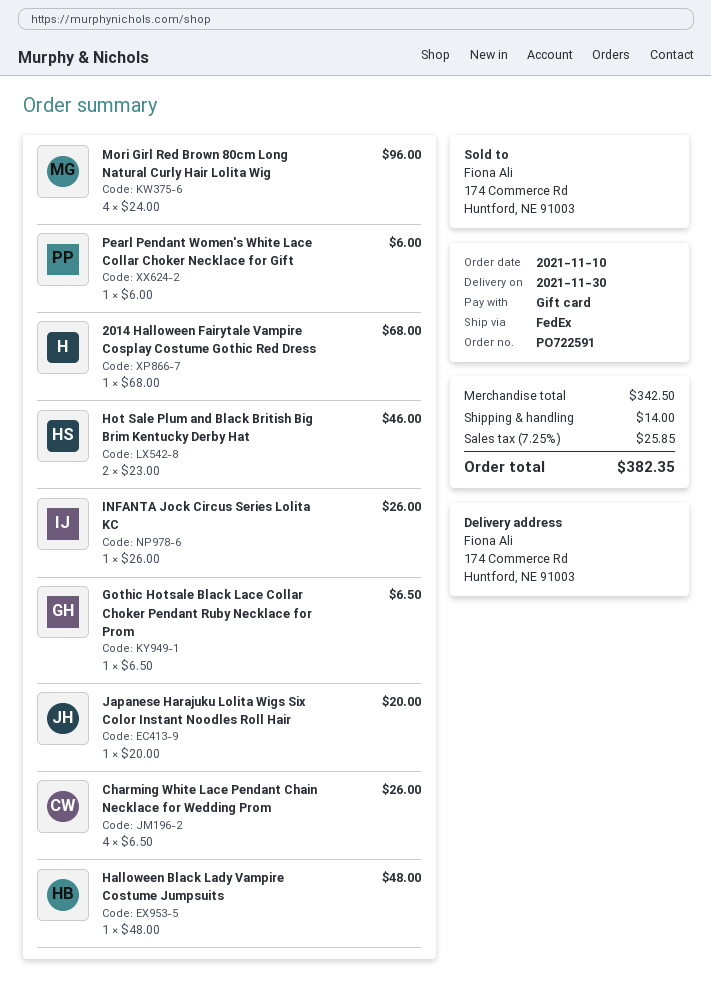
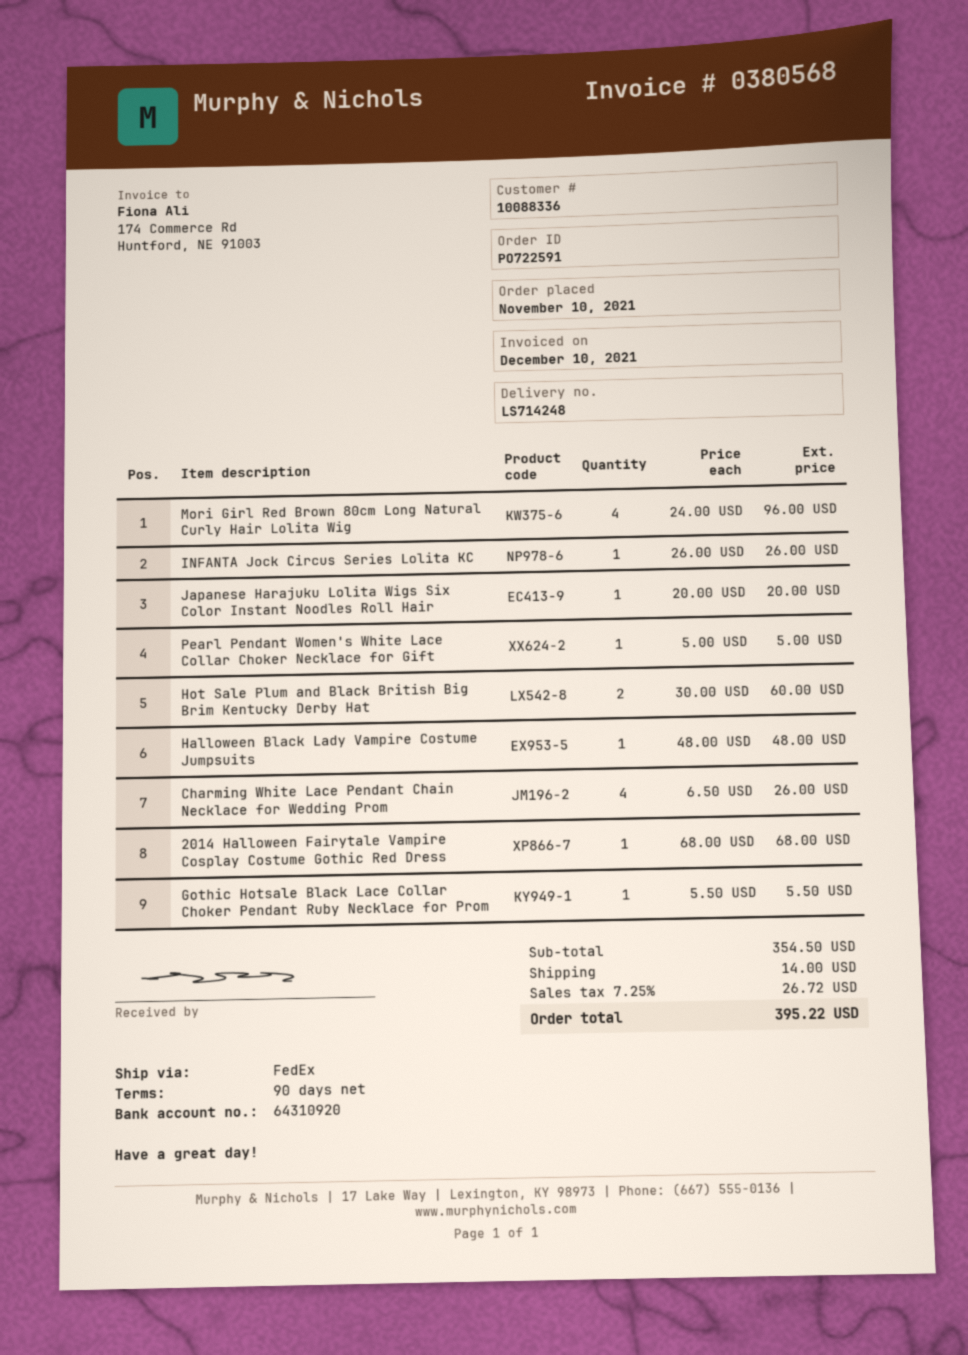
Pearl Pendant Women's White Lace Collar Choker Necklace for Gift: 1 x 6.00 = 6.00 -> 1 x 5.00 = 5.00
Hot Sale Plum and Black British Big Brim Kentucky Derby Hat: 2 x 23.00 = 46.00 -> 2 x 30.00 = 60.00
Gothic Hotsale Black Lace Collar Choker Pendant Ruby Necklace for Prom: 1 x 6.50 = 6.50 -> 1 x 5.50 = 5.50
subtotal: 342.50 -> 354.50
tax: 7.25% = 25.85 -> 7.25% = 26.72
total: 382.35 -> 395.22

